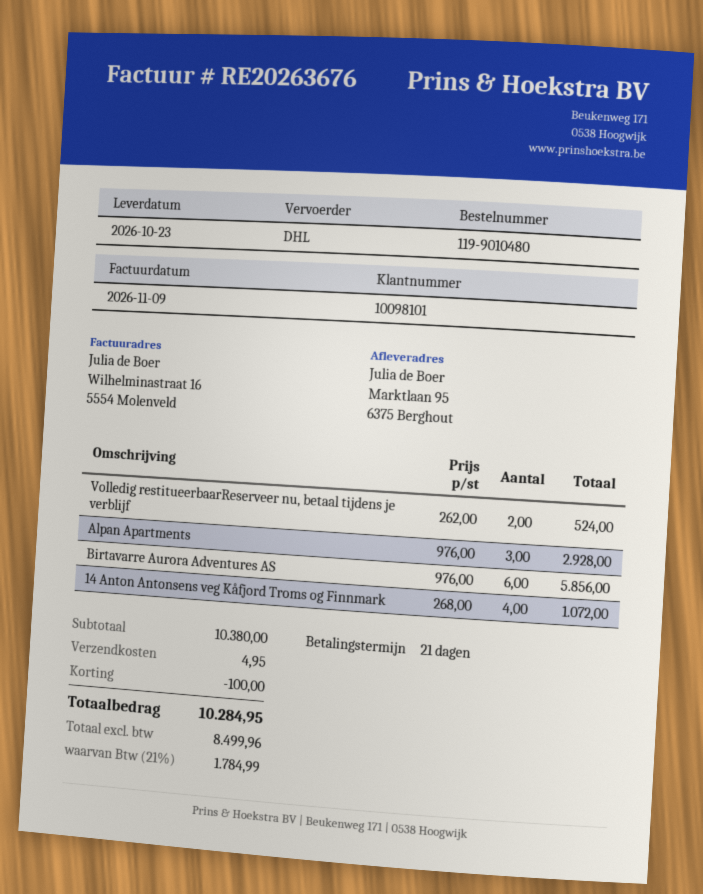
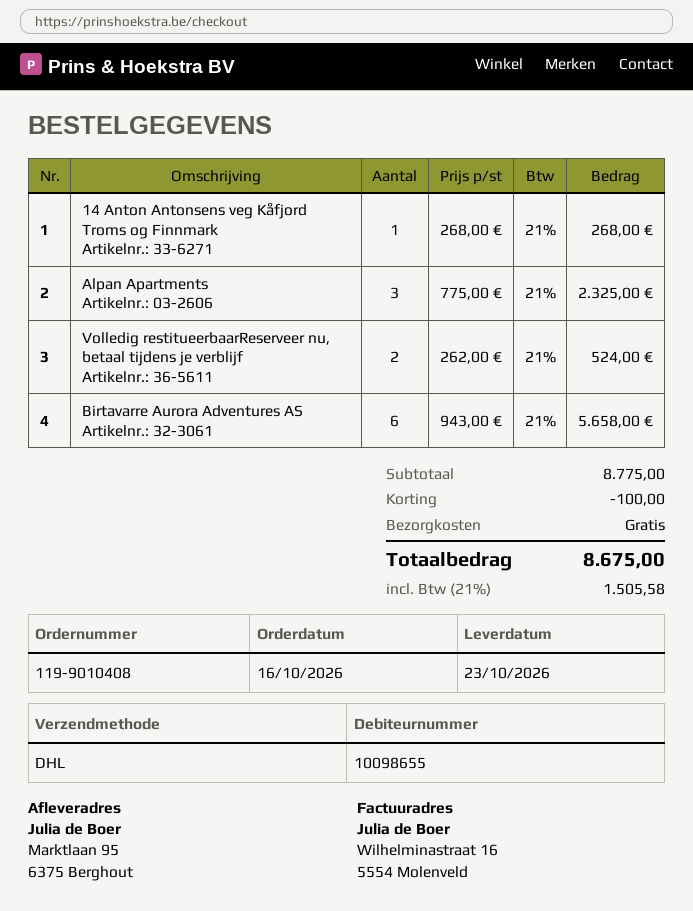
order number: 119-9010480 -> 119-9010408
customer number: 10098101 -> 10098655
Alpan Apartments: 3 x 976.00 = 2928.00 -> 3 x 775.00 = 2325.00
Birtavarre Aurora Adventures AS: 6 x 976.00 = 5856.00 -> 6 x 943.00 = 5658.00
14 Anton Antonsens veg Kåfjord Troms og Finnmark: 4 x 268.00 = 1072.00 -> 1 x 268.00 = 268.00
subtotal: 10380.00 -> 8775.00
shipping: 4.95 -> 0.00
tax: 21% = 1784.99 -> 21% = 1505.58
total: 10284.95 -> 8675.00

